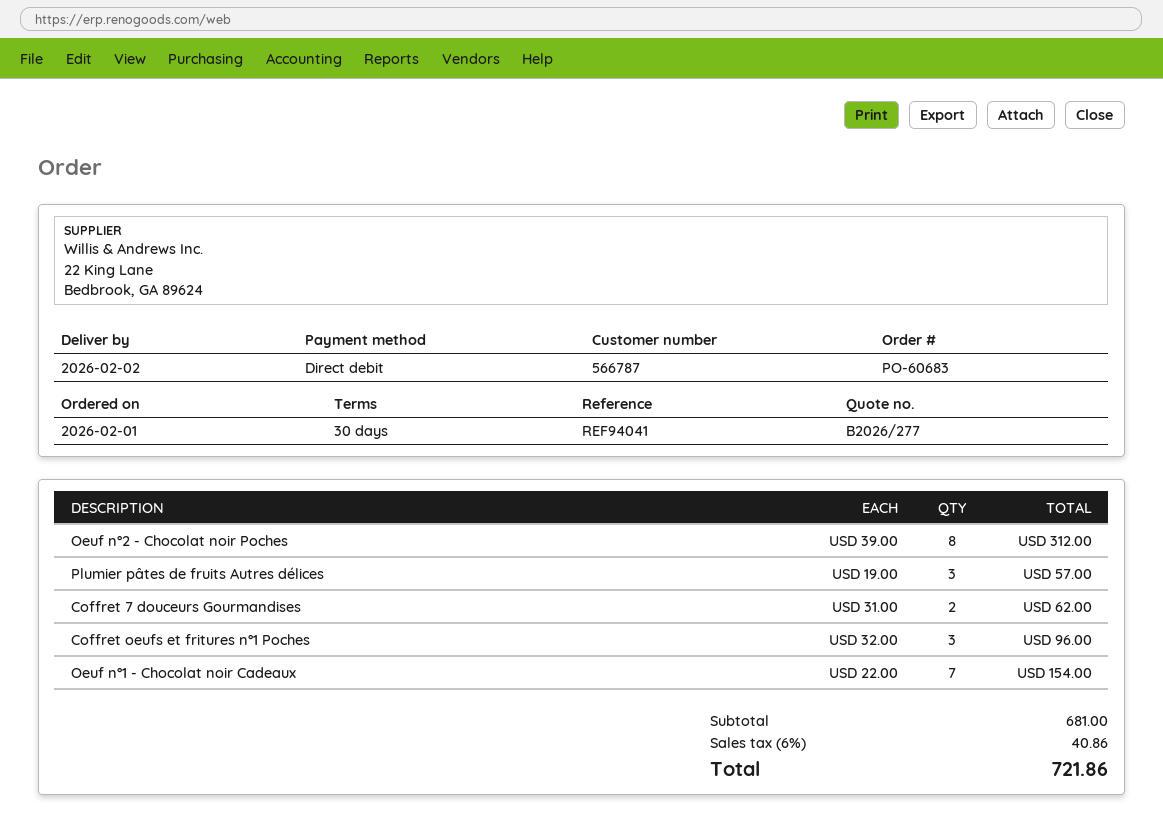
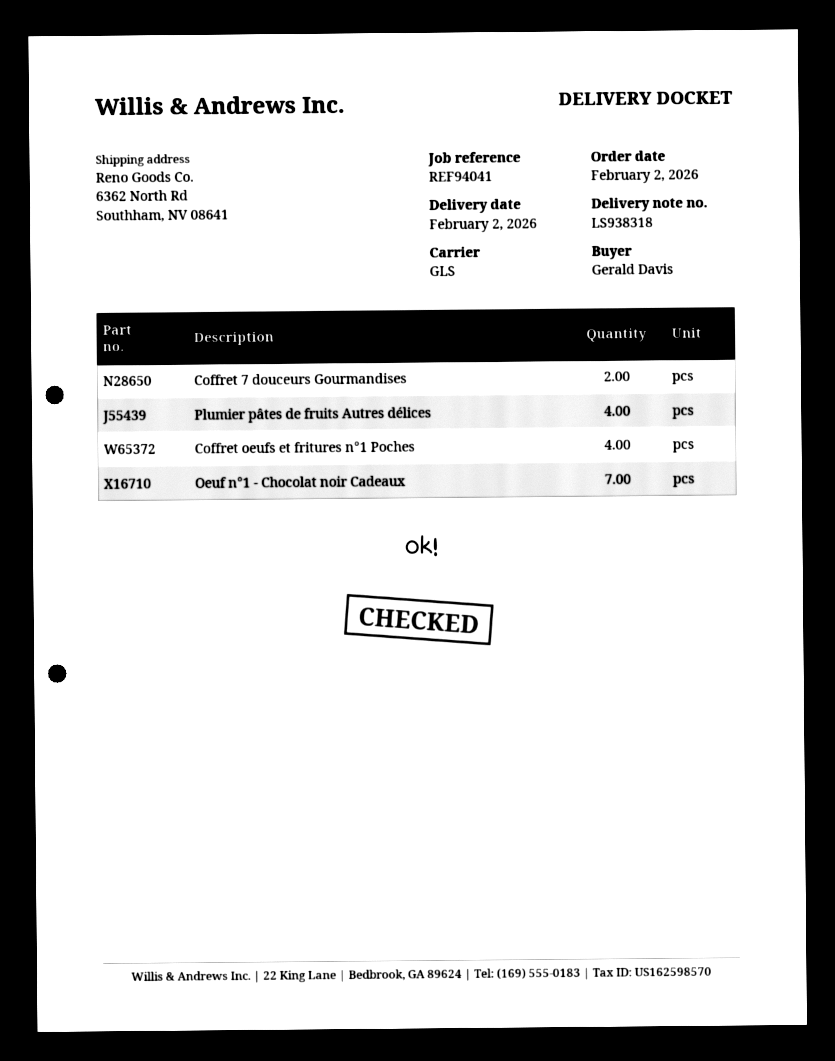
order date: 2026-02-01 -> 2026-02-02
Oeuf n°2 - Chocolat noir Poches: 8 -> none
Plumier pâtes de fruits Autres délices: 3 -> 4
Coffret oeufs et fritures n°1 Poches: 3 -> 4

